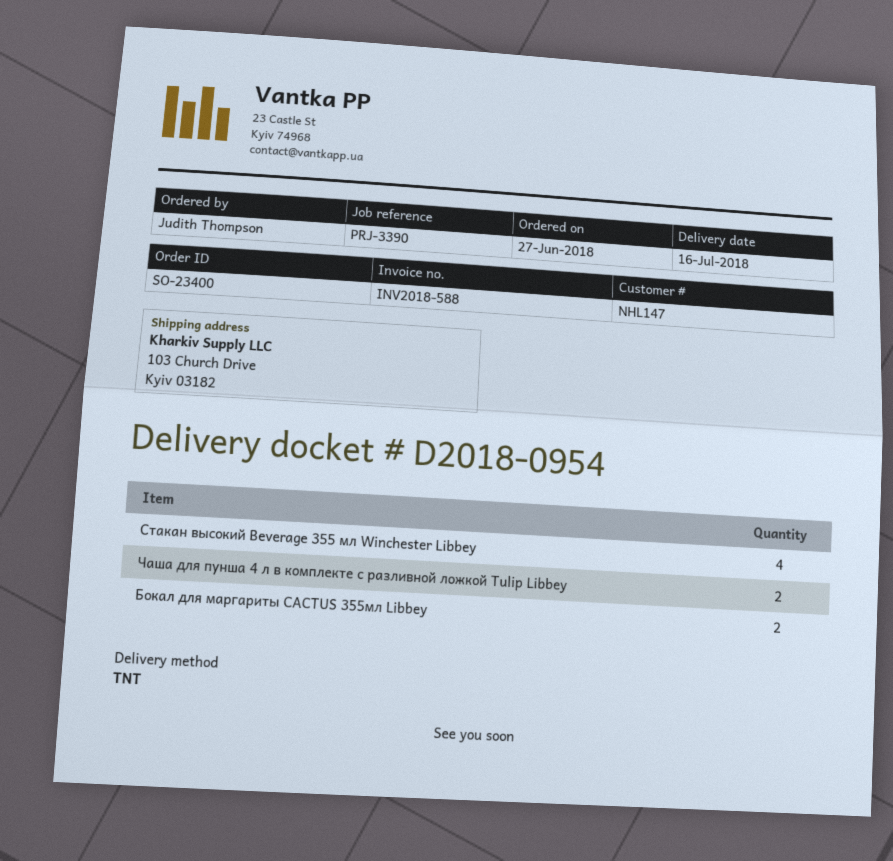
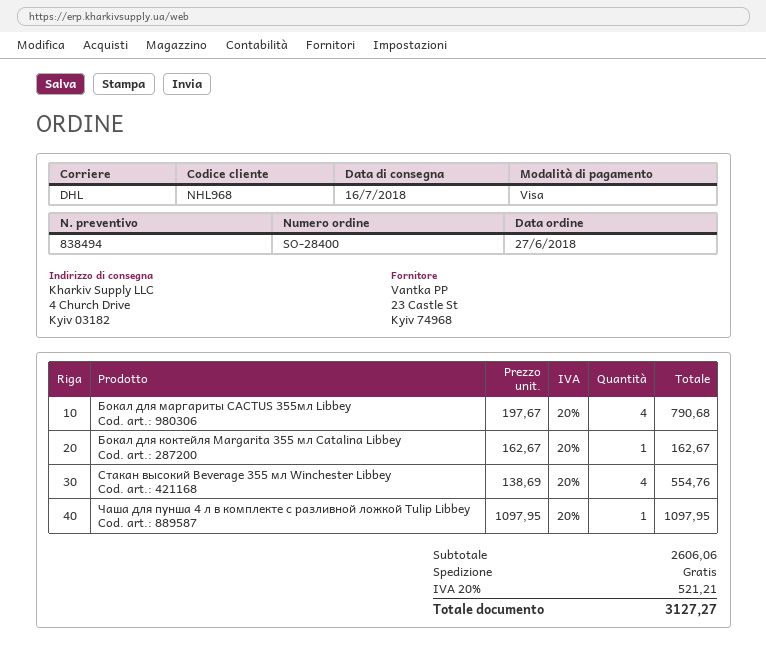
order number: SO-23400 -> SO-28400
customer number: NHL147 -> NHL968
shipping method: TNT -> DHL
ship to: 103 Church Drive, Kyiv 03182 -> 4 Church Drive, Kyiv 03182
Чаша для пунша 4 л в комплекте с разливной ложкой Tulip Libbey: 2 -> 1
Бокал для маргариты CACTUS 355мл Libbey: 2 -> 4
Бокал для коктейля Margarita 355 мл Catalina Libbey: none -> 1

